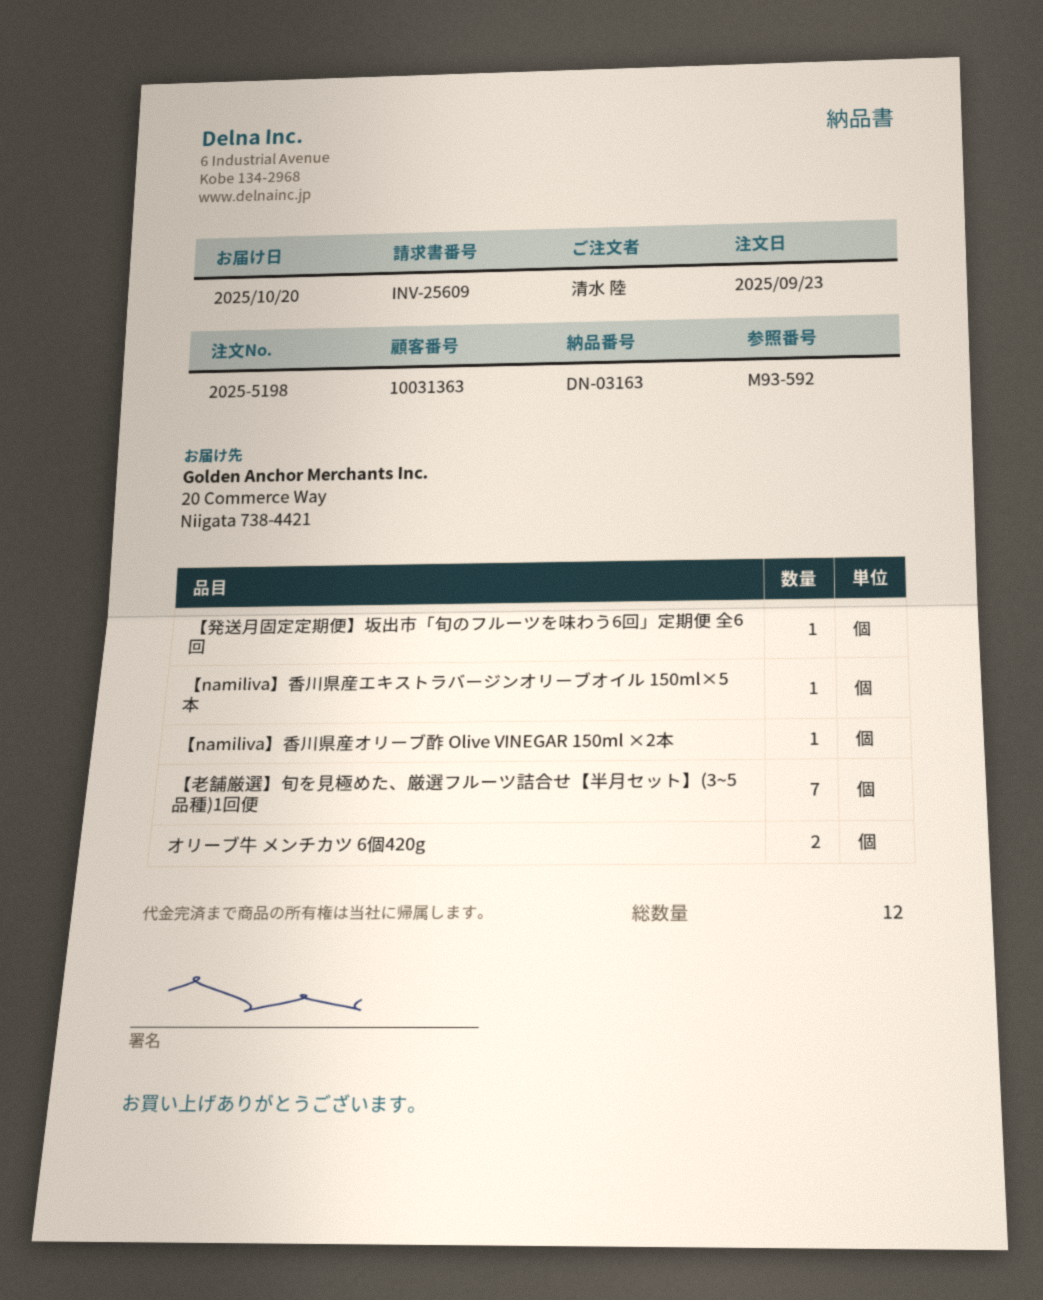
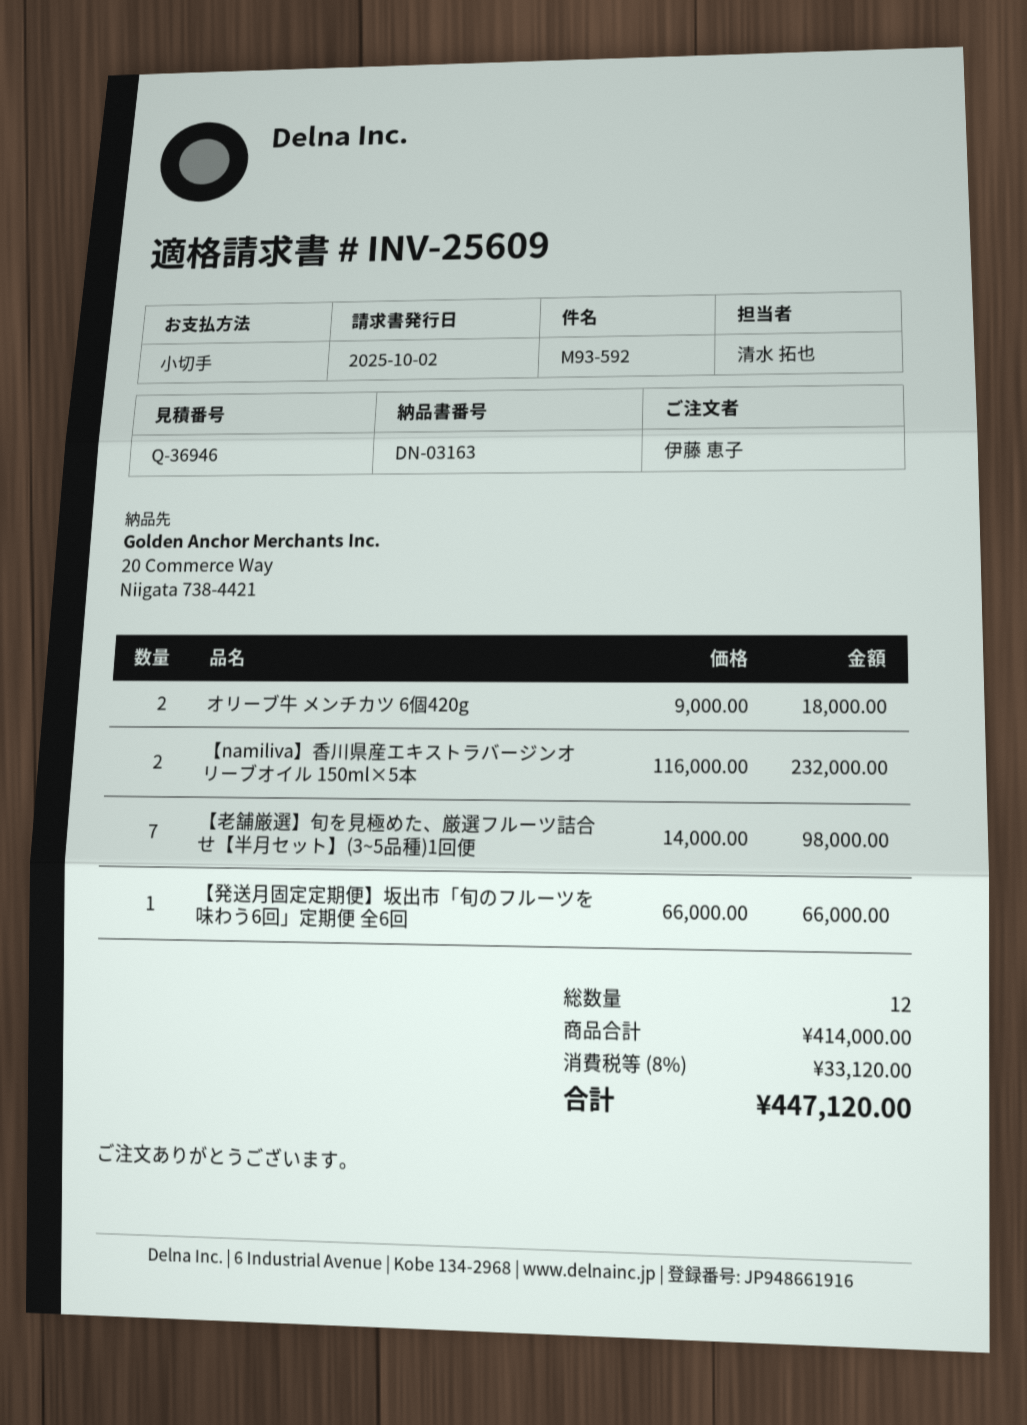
ordered by: 清水 陸 -> 伊藤 恵子
【namiliva】香川県産エキストラバージンオリーブオイル 150ml×5本: 1 -> 2
【namiliva】香川県産オリーブ酢 Olive VINEGAR 150ml ×2本: 1 -> none

